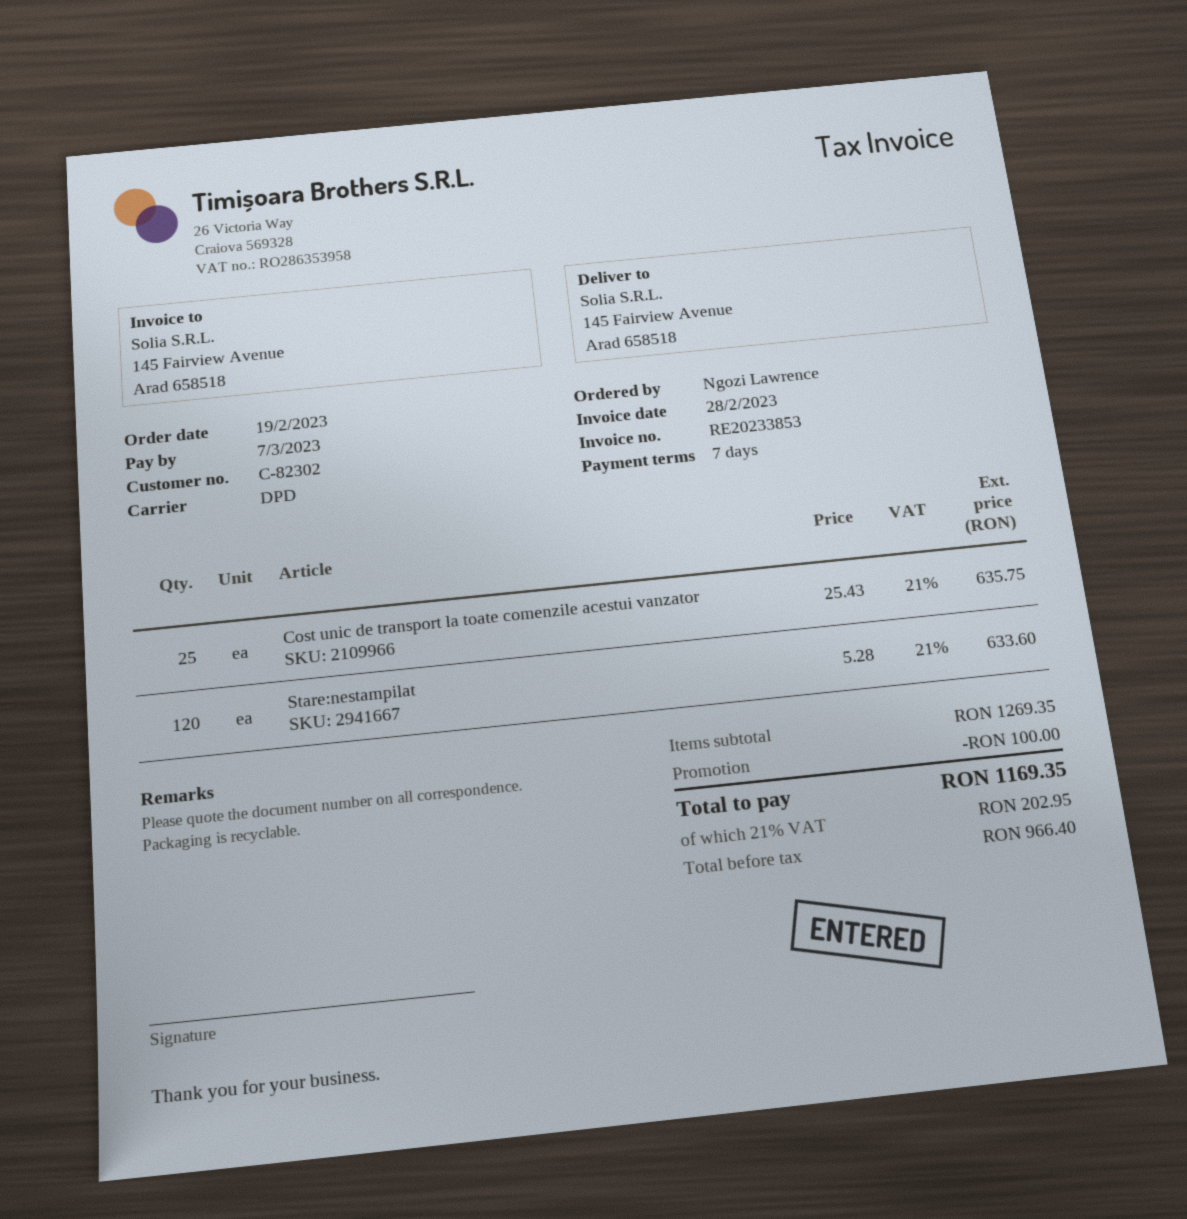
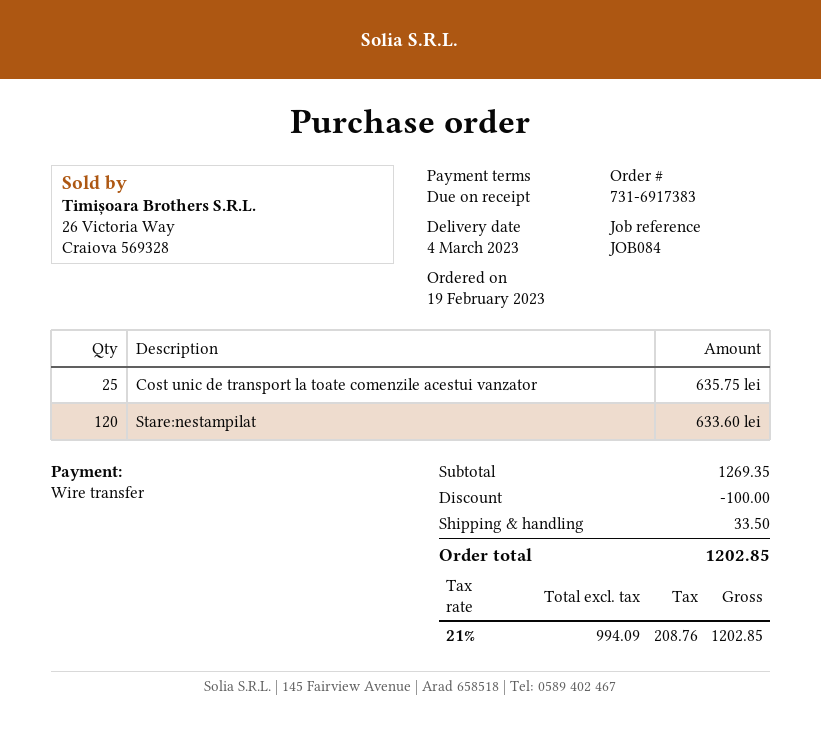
payment terms: 7 days -> on receipt
shipping: none -> 33.50
net: 966.40 -> 994.09
tax: 21% = 202.95 -> 21% = 208.76
total: 1169.35 -> 1202.85

